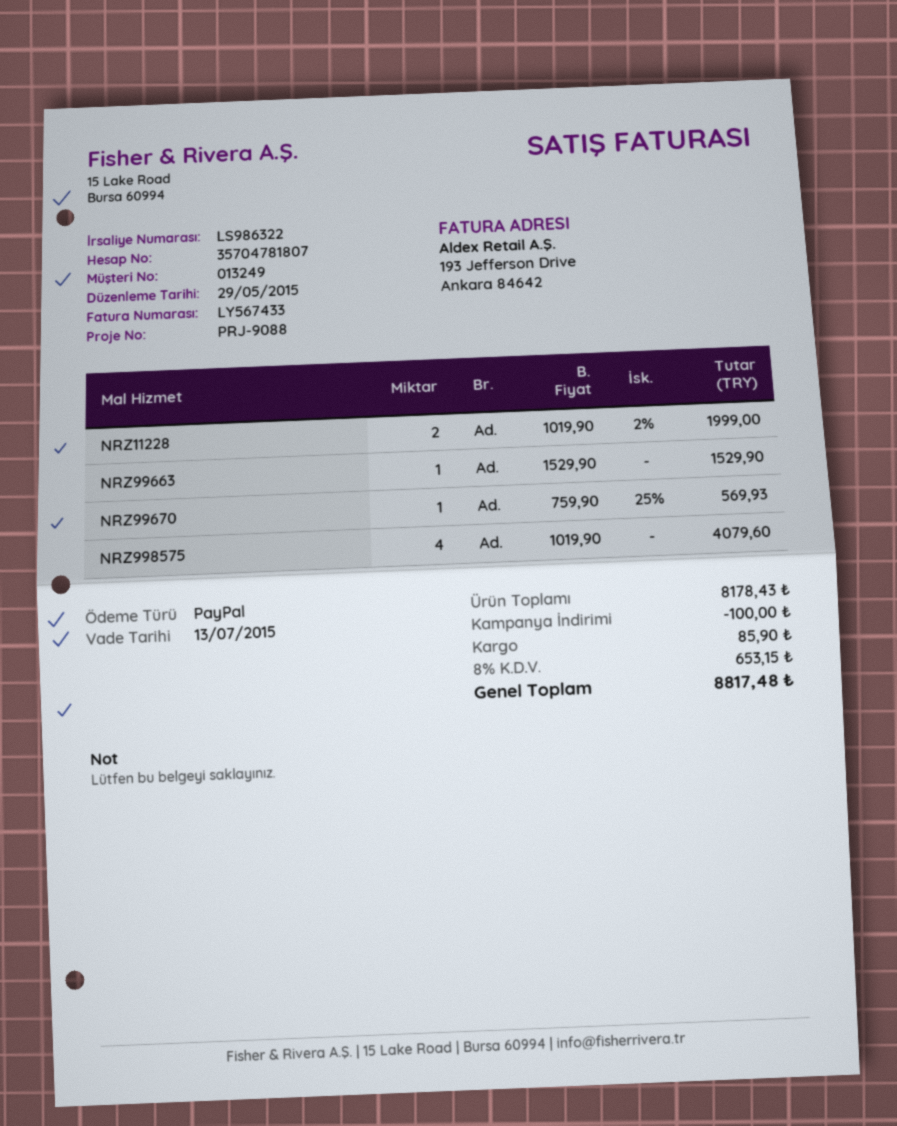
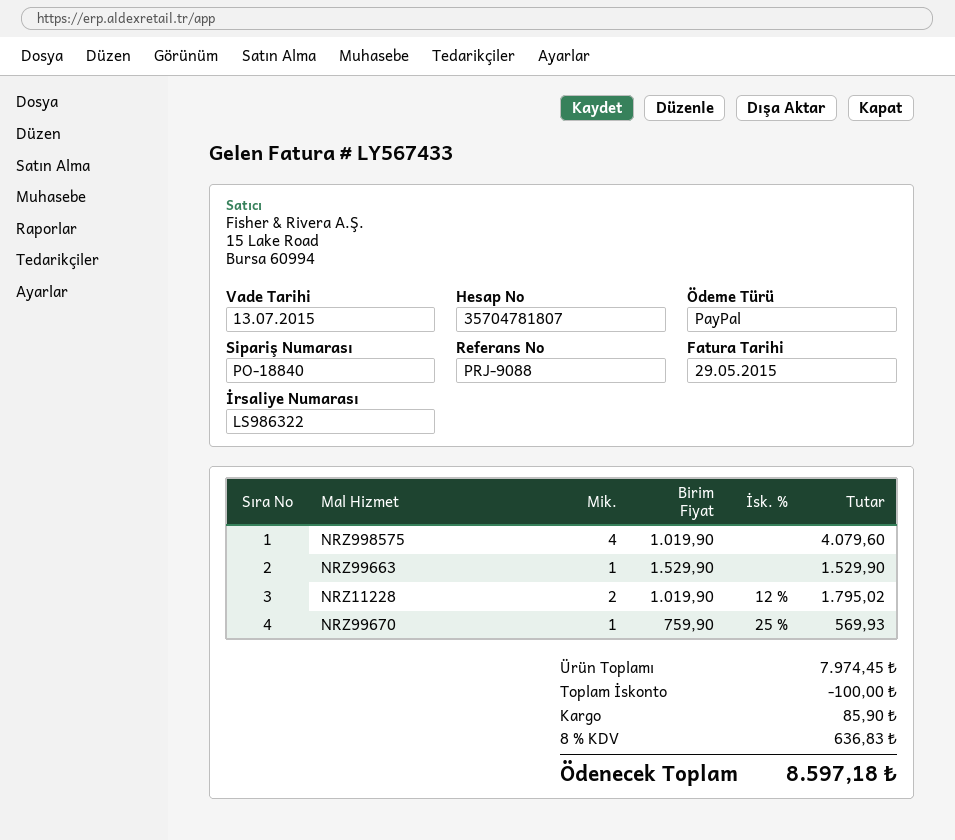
NRZ11228: 2 x 1019.90 - 2% = 1999.00 -> 2 x 1019.90 - 12% = 1795.02
subtotal: 8178.43 -> 7974.45
tax: 8% = 653.15 -> 8% = 636.83
total: 8817.48 -> 8597.18

